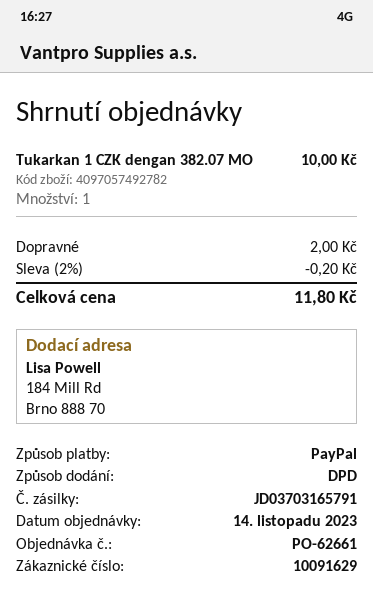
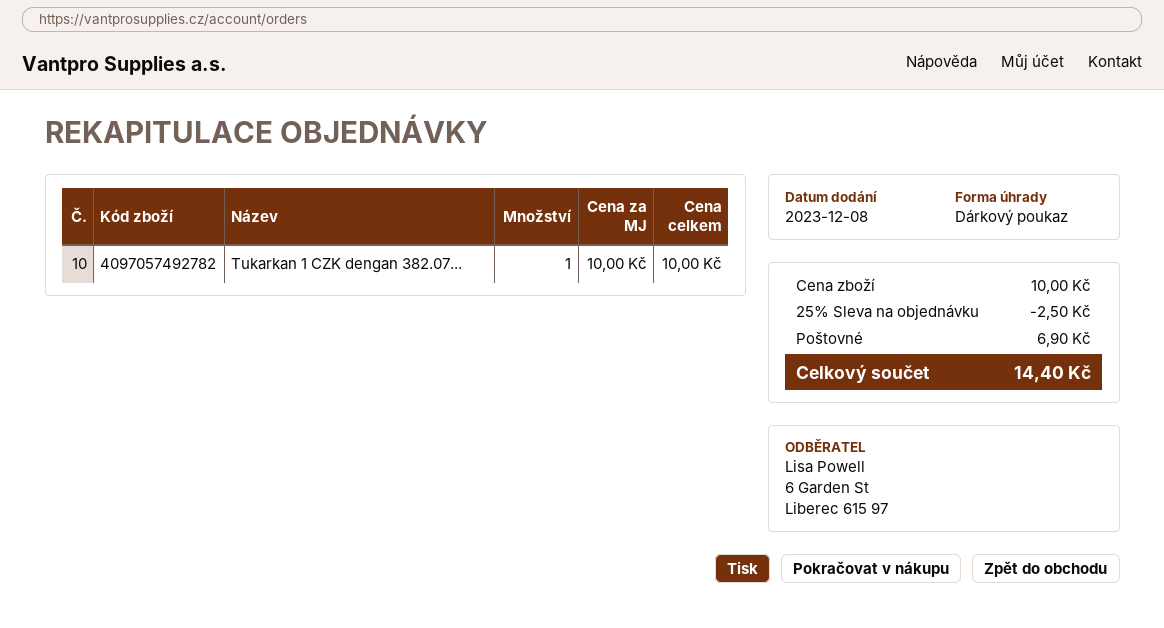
payment method: PayPal -> gift card
discount: 2% = 0.20 -> 25% = 2.50
shipping: 2.00 -> 6.90
total: 11.80 -> 14.40

